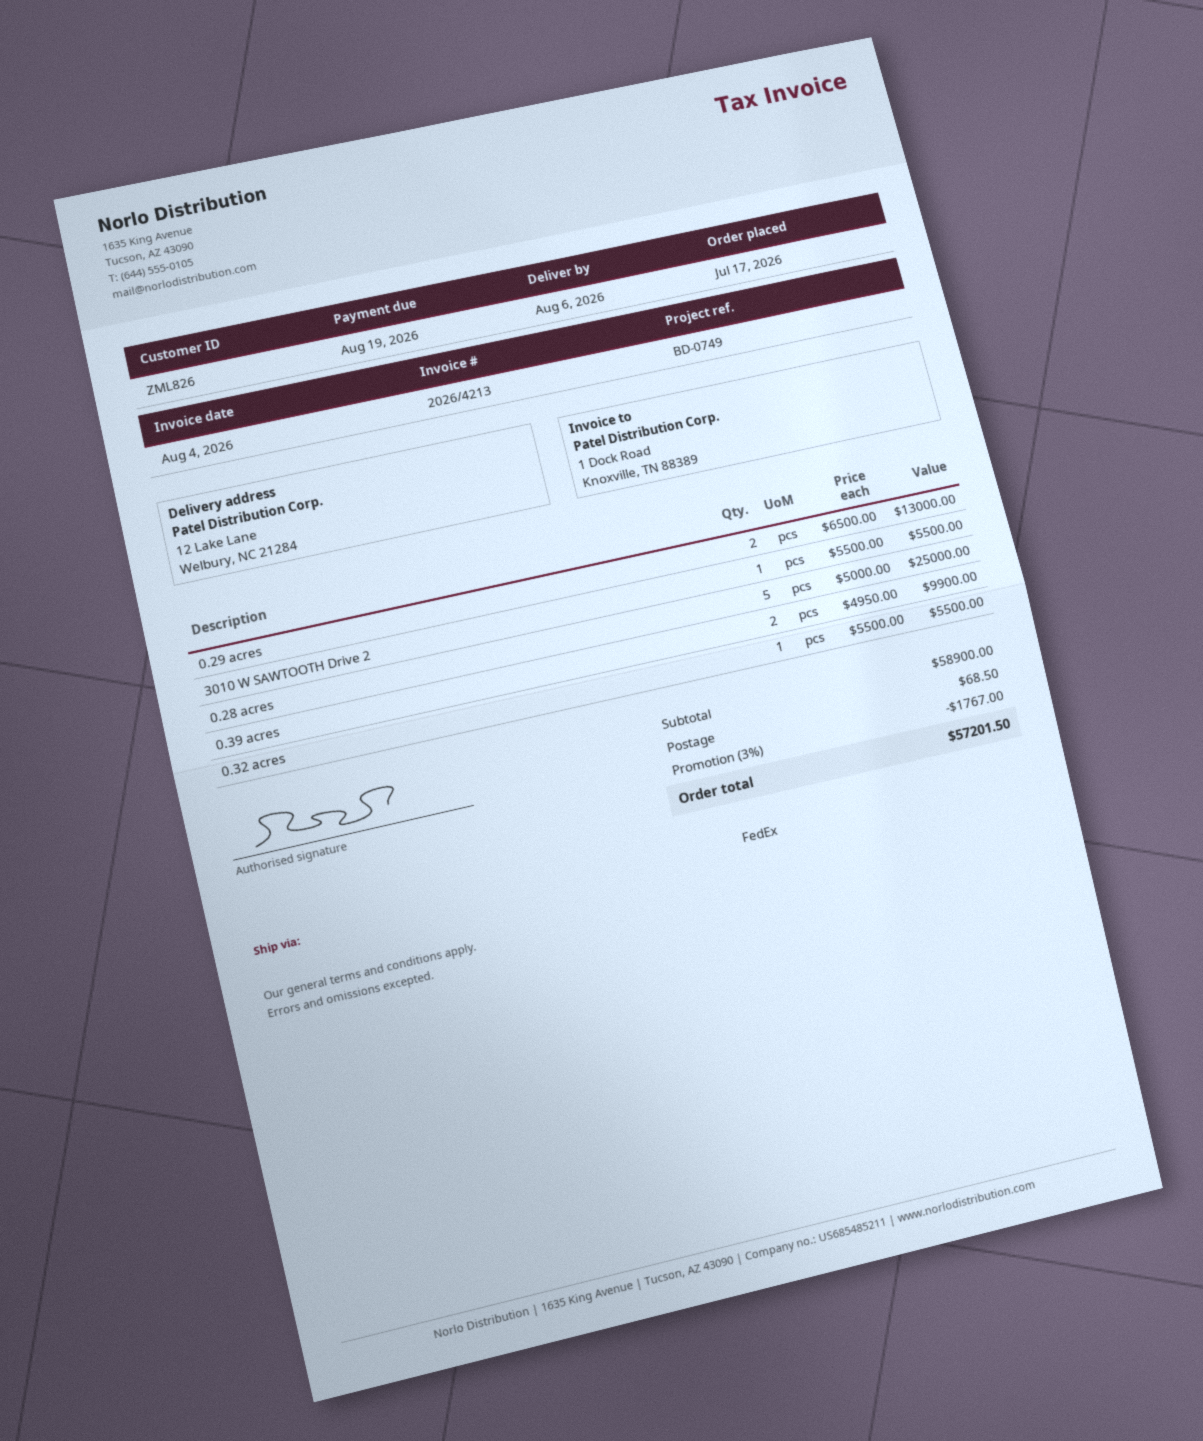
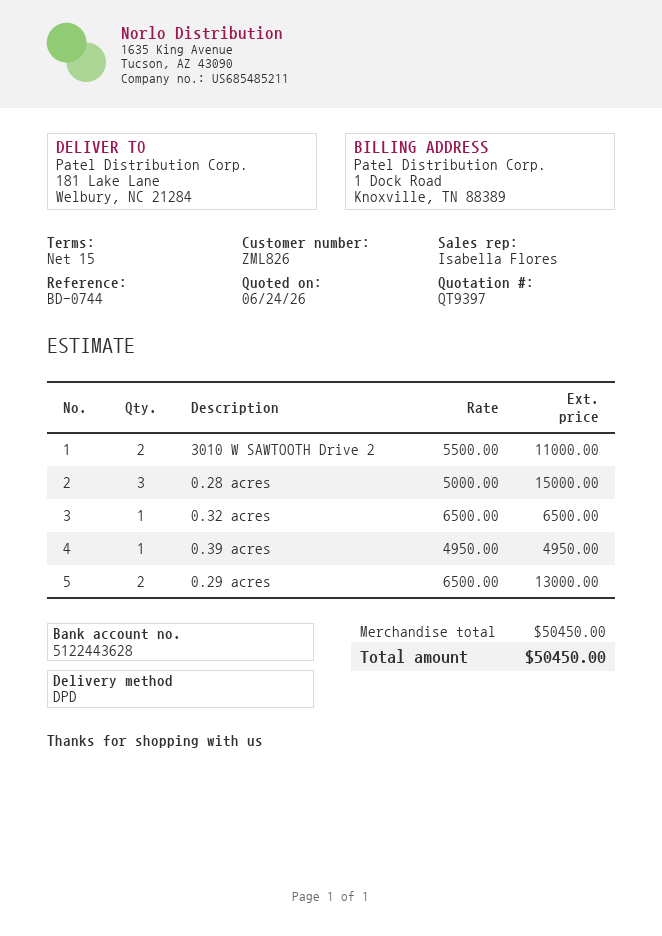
reference: BD-0749 -> BD-0744
shipping method: FedEx -> DPD
ship to: 12 Lake Lane, Welbury, NC 21284 -> 181 Lake Lane, Welbury, NC 21284
3010 W SAWTOOTH Drive 2: 1 x 5500.00 = 5500.00 -> 2 x 5500.00 = 11000.00
0.28 acres: 5 x 5000.00 = 25000.00 -> 3 x 5000.00 = 15000.00
0.39 acres: 2 x 4950.00 = 9900.00 -> 1 x 4950.00 = 4950.00
0.32 acres: 1 x 5500.00 = 5500.00 -> 1 x 6500.00 = 6500.00
subtotal: 58900.00 -> 50450.00
discount: 3% = 1767.00 -> none
shipping: 68.50 -> none
total: 57201.50 -> 50450.00

